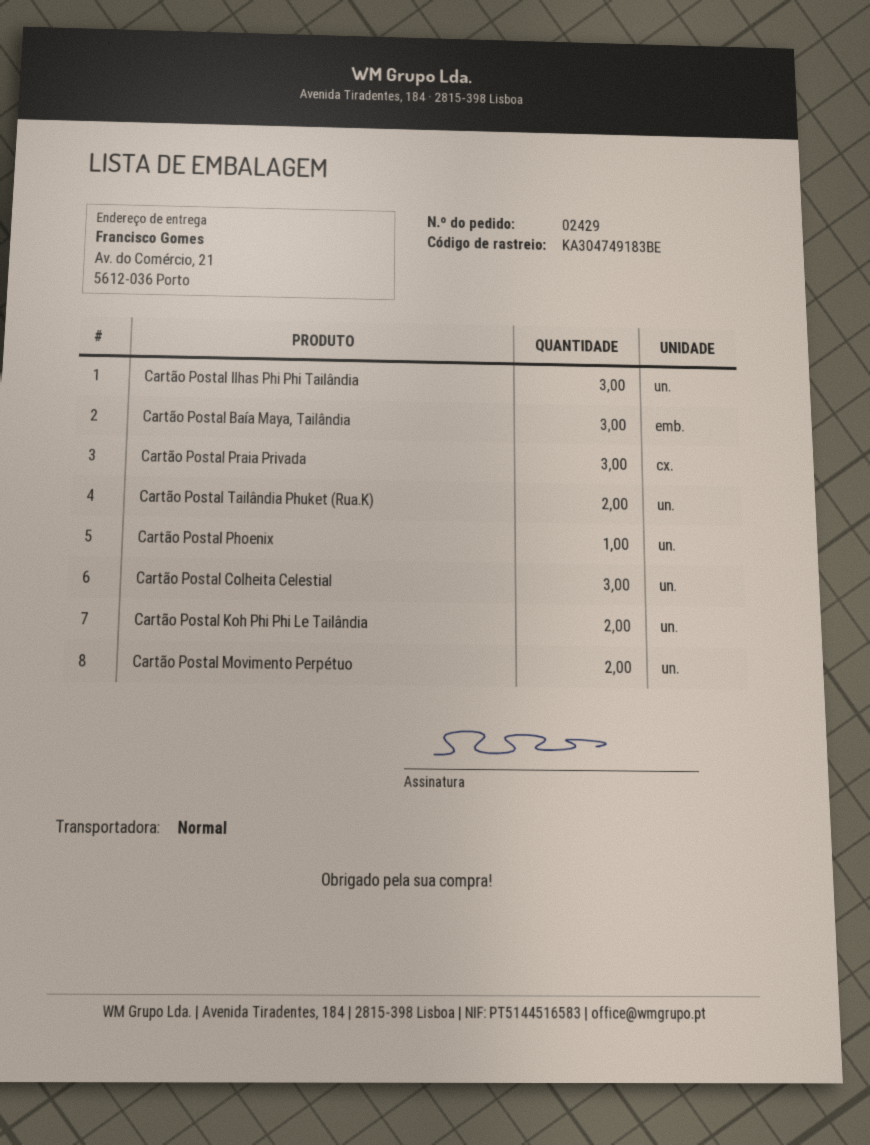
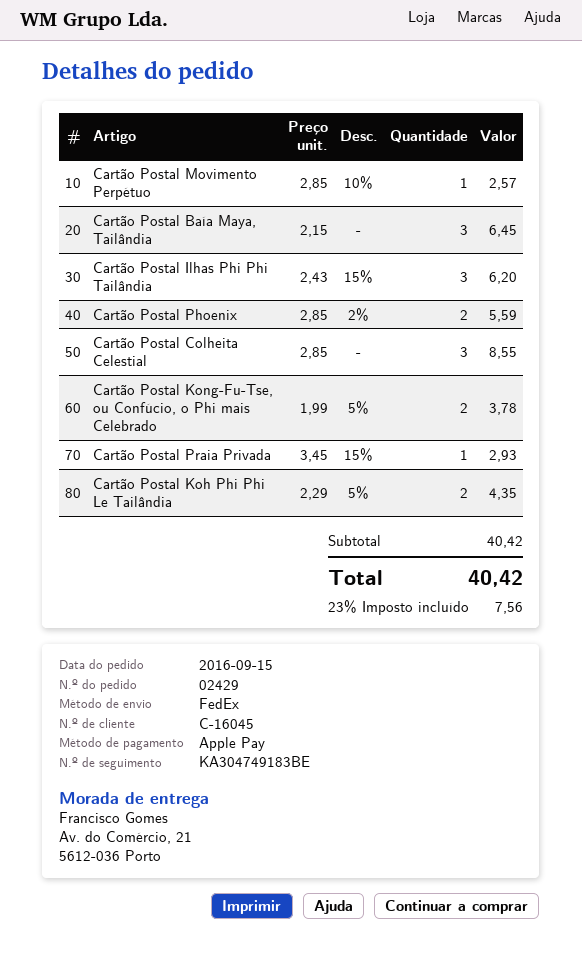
shipping method: standard -> FedEx
Cartão Postal Praia Privada: 3 -> 1
Cartão Postal Tailândia Phuket (Rua.K): 2 -> none
Cartão Postal Phoenix: 1 -> 2
Cartão Postal Movimento Perpétuo: 2 -> 1
Cartão Postal Kong-Fu-Tse, ou Confúcio, o Phi mais Celebrado: none -> 2

